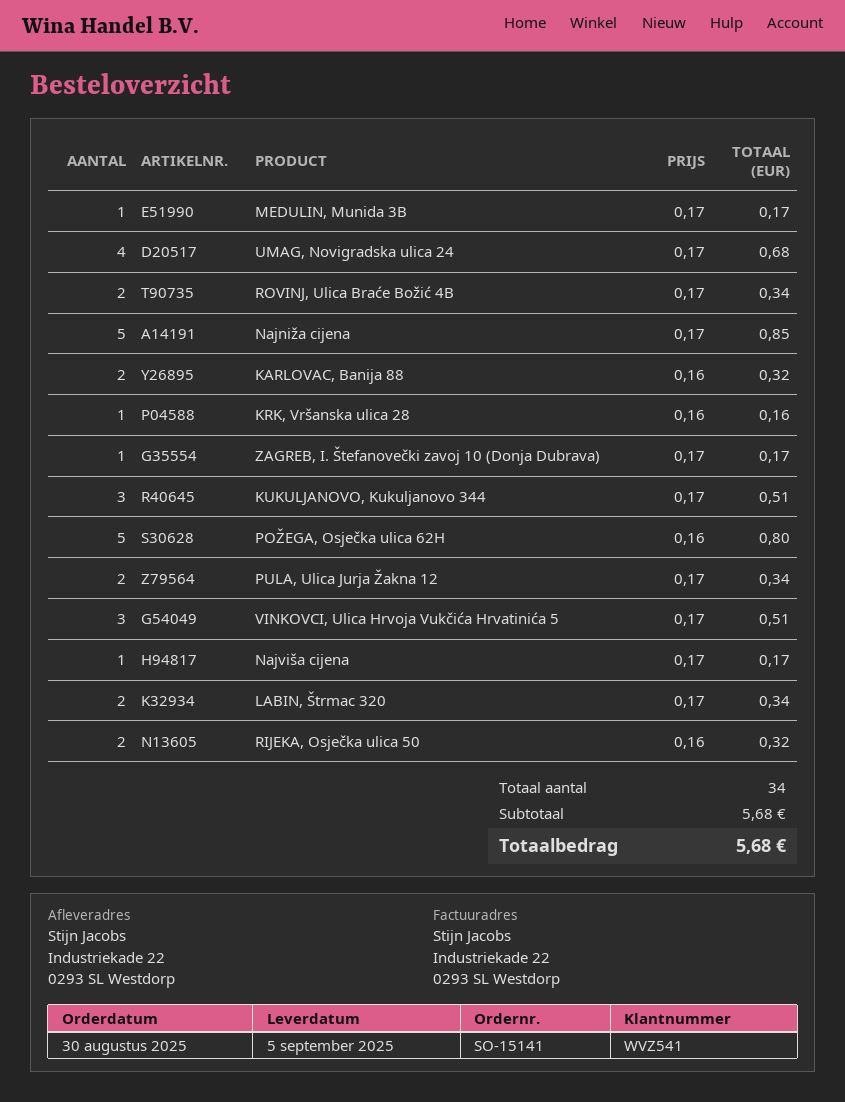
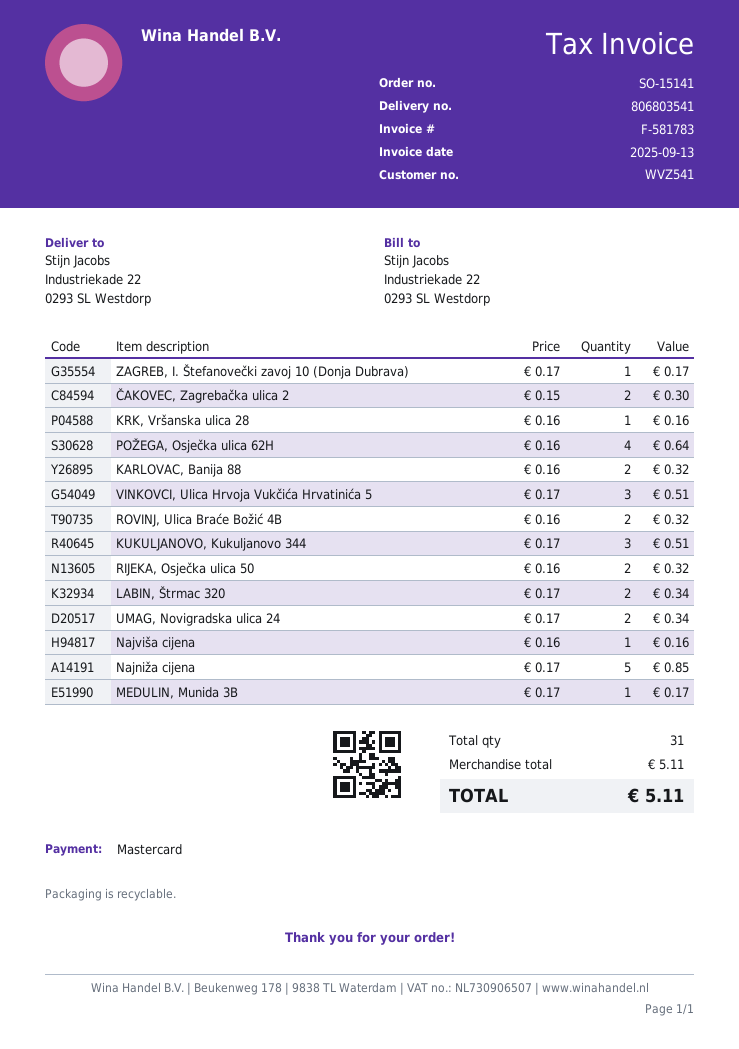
UMAG, Novigradska ulica 24: 4 x 0.17 = 0.68 -> 2 x 0.17 = 0.34
ROVINJ, Ulica Braće Božić 4B: 2 x 0.17 = 0.34 -> 2 x 0.16 = 0.32
POŽEGA, Osječka ulica 62H: 5 x 0.16 = 0.80 -> 4 x 0.16 = 0.64
PULA, Ulica Jurja Žakna 12: 2 x 0.17 = 0.34 -> none
Najviša cijena: 1 x 0.17 = 0.17 -> 1 x 0.16 = 0.16
ČAKOVEC, Zagrebačka ulica 2: none -> 2 x 0.15 = 0.30
total quantity: 34 -> 31
subtotal: 5.68 -> 5.11
total: 5.68 -> 5.11

